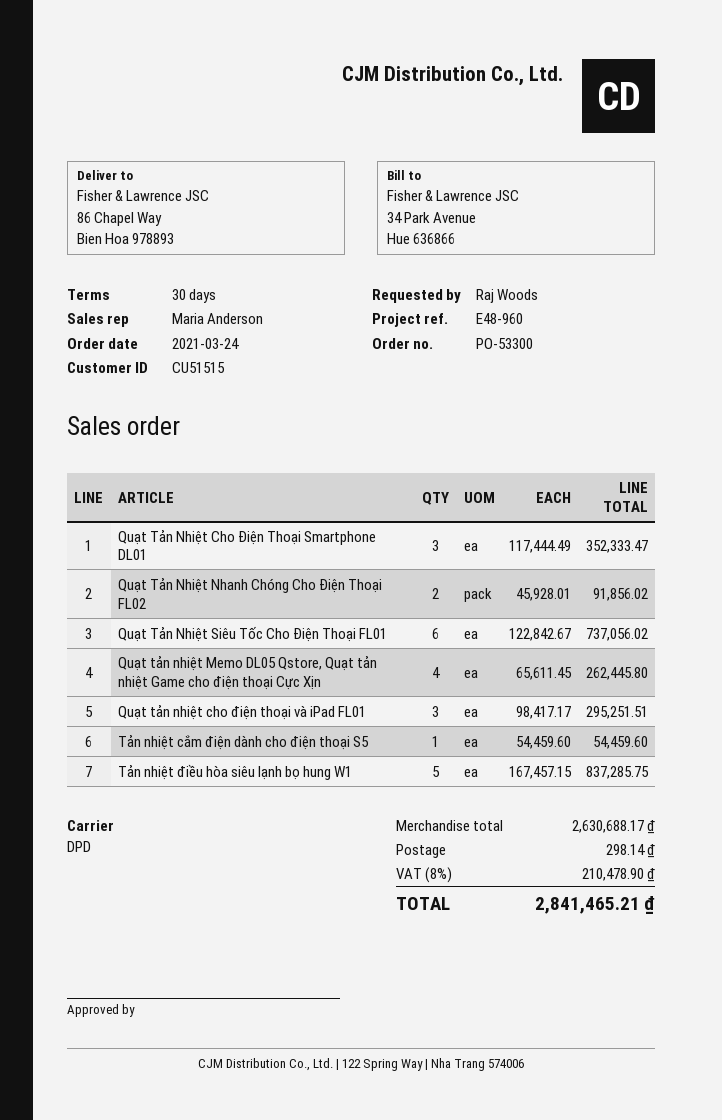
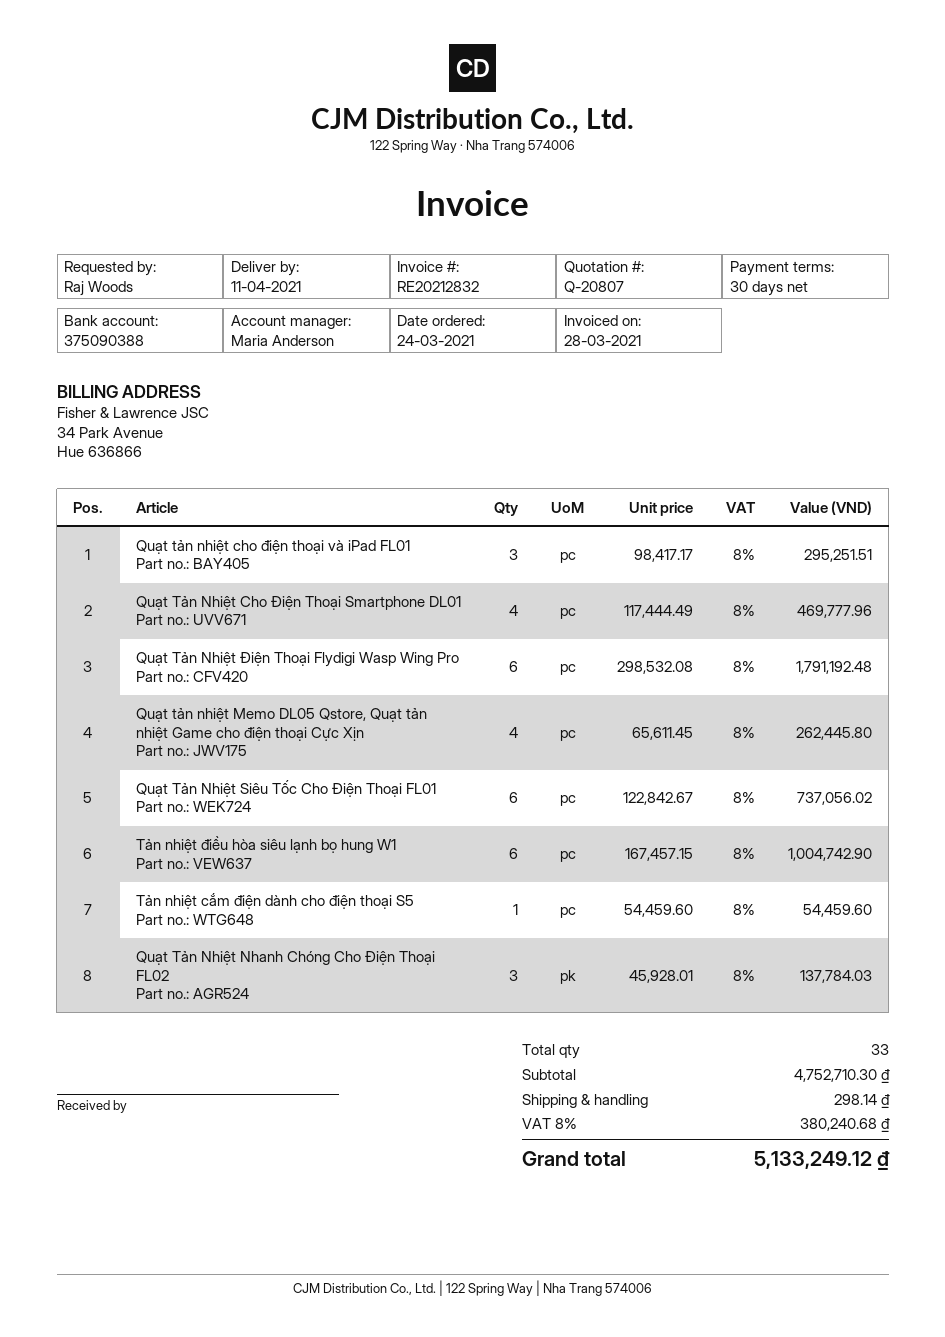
Quạt Tản Nhiệt Cho Điện Thoại Smartphone DL01: 3 x 117444.49 = 352333.47 -> 4 x 117444.49 = 469777.96
Quạt Tản Nhiệt Nhanh Chóng Cho Điện Thoại FL02: 2 x 45928.01 = 91856.02 -> 3 x 45928.01 = 137784.03
Tản nhiệt điều hòa siêu lạnh bọ hung W1: 5 x 167457.15 = 837285.75 -> 6 x 167457.15 = 1004742.90
Quạt Tản Nhiệt Điện Thoại Flydigi Wasp Wing Pro: none -> 6 x 298532.08 = 1791192.48
subtotal: 2630688.17 -> 4752710.30
tax: 8% = 210478.90 -> 8% = 380240.68
total: 2841465.21 -> 5133249.12

